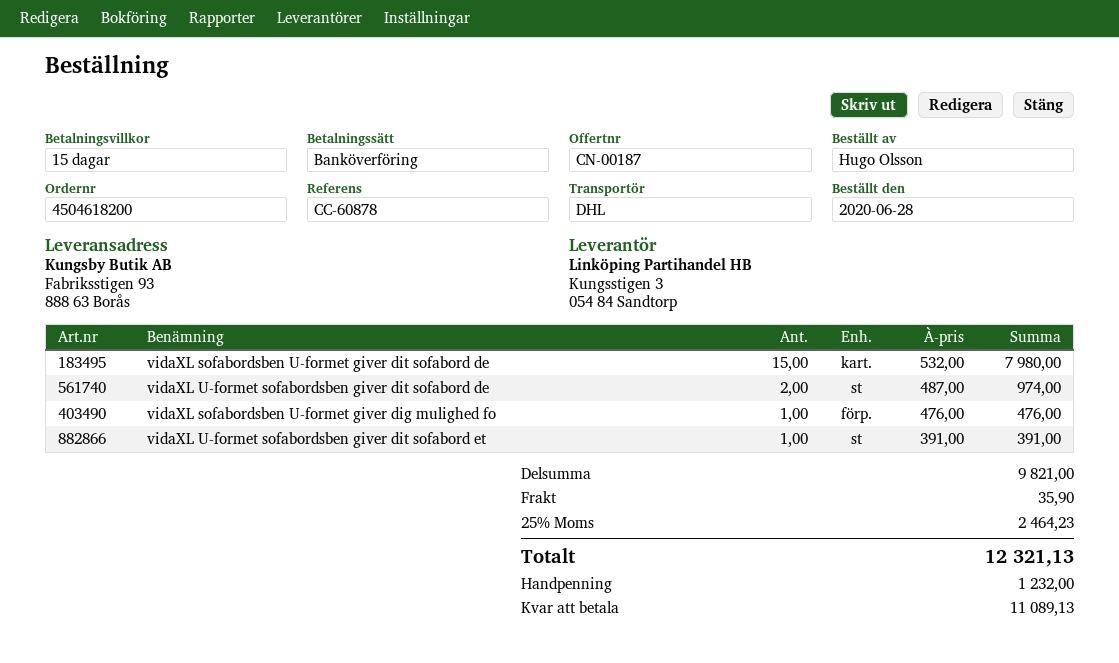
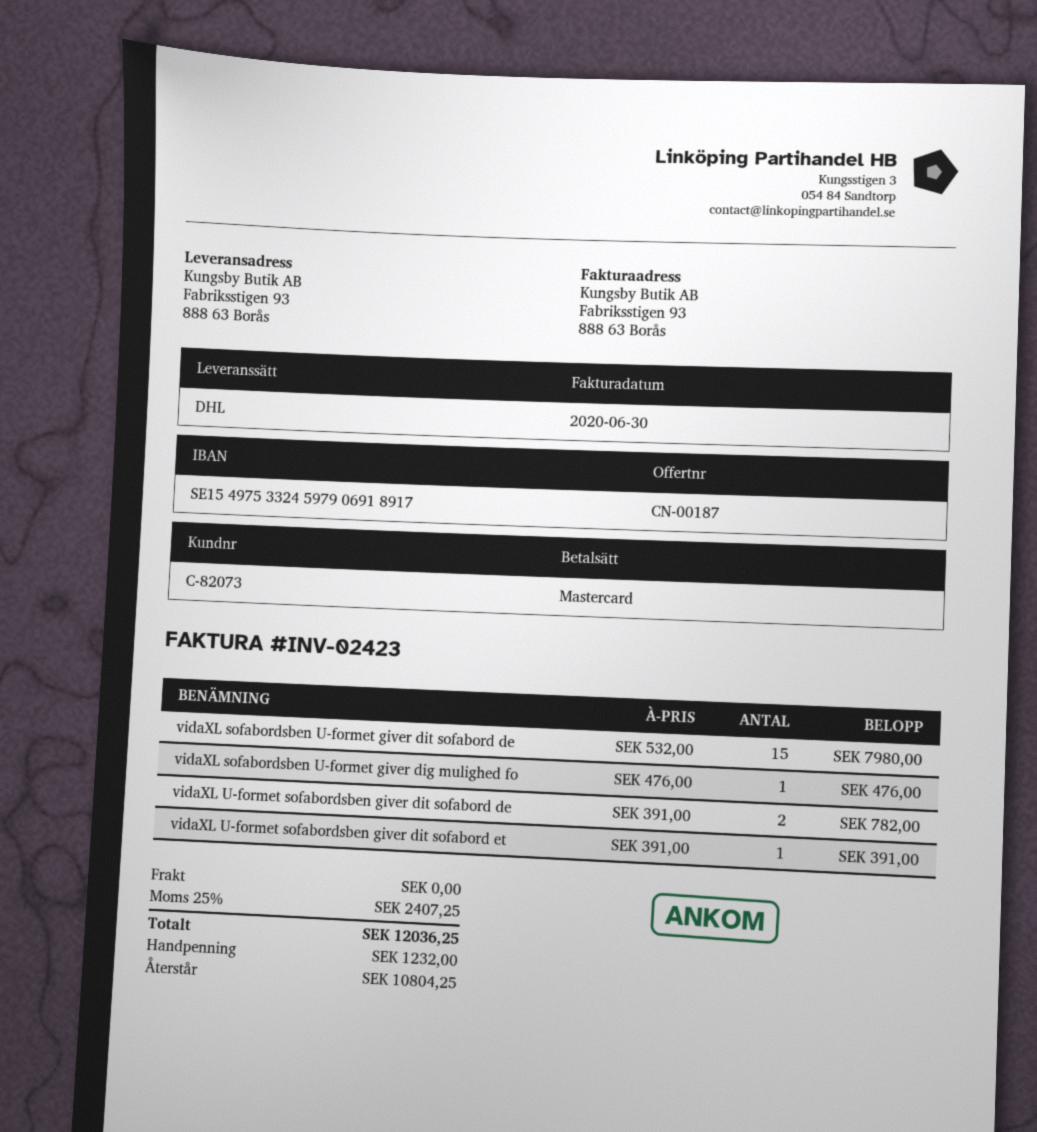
payment method: bank transfer -> Mastercard
vidaXL U-formet sofabordsben giver dit sofabord de: 2 x 487.00 = 974.00 -> 2 x 391.00 = 782.00
shipping: 35.90 -> 0.00
tax: 25% = 2464.23 -> 25% = 2407.25
total: 12321.13 -> 12036.25
balance: 11089.13 -> 10804.25

